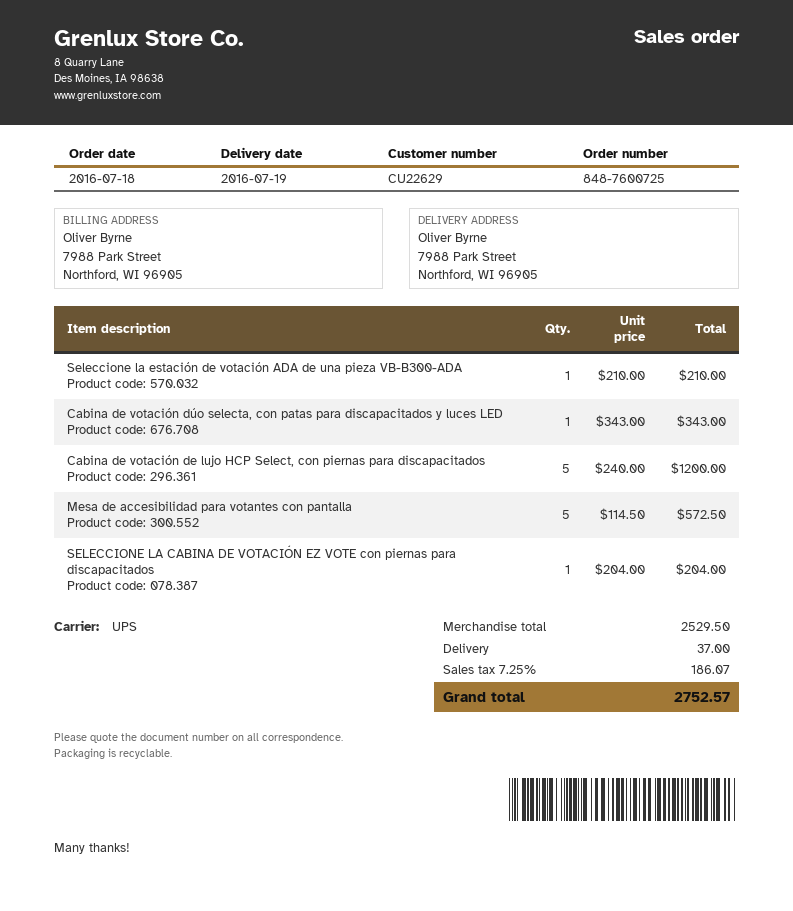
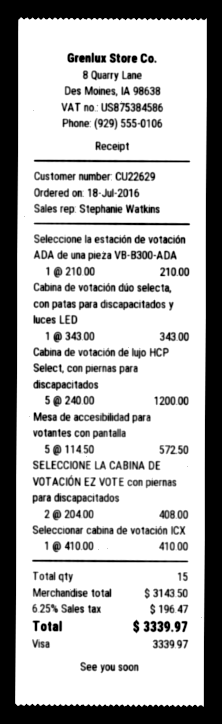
SELECCIONE LA CABINA DE VOTACIÓN EZ VOTE con piernas para discapacitados: 1 x 204.00 = 204.00 -> 2 x 204.00 = 408.00
Seleccionar cabina de votación ICX: none -> 1 x 410.00 = 410.00
subtotal: 2529.50 -> 3143.50
shipping: 37.00 -> none
tax: 7.25% = 186.07 -> 6.25% = 196.47
total: 2752.57 -> 3339.97

